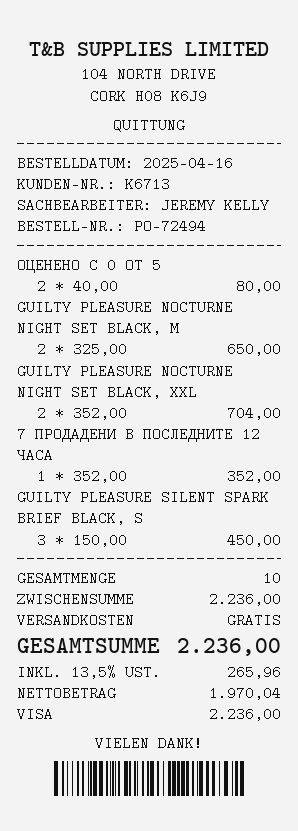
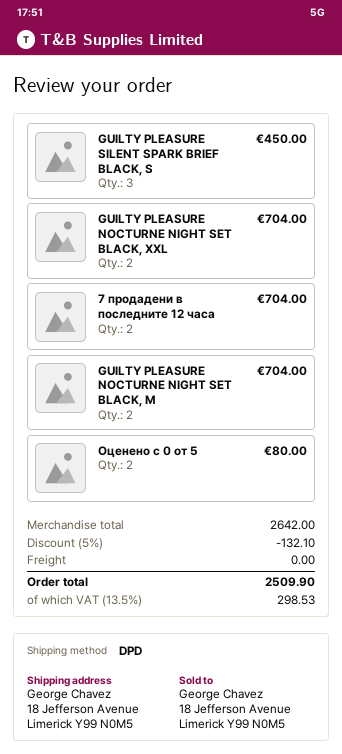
GUILTY PLEASURE NOCTURNE NIGHT SET BLACK, M: 2 for 650.00 -> 2 for 704.00
7 ПРОДАДЕНИ В ПОСЛЕДНИТЕ 12 ЧАСА: 1 for 352.00 -> 2 for 704.00
subtotal: 2236.00 -> 2642.00
discount: none -> 5% = 132.10
tax: 13.5% = 265.96 -> 13.5% = 298.53
total: 2236.00 -> 2509.90

